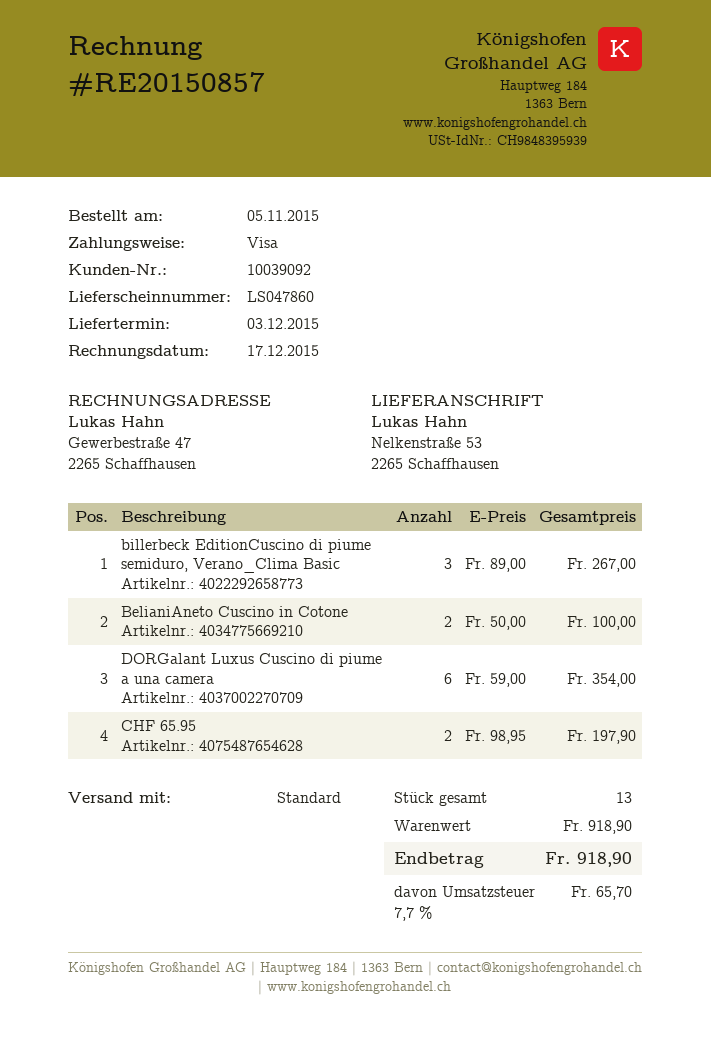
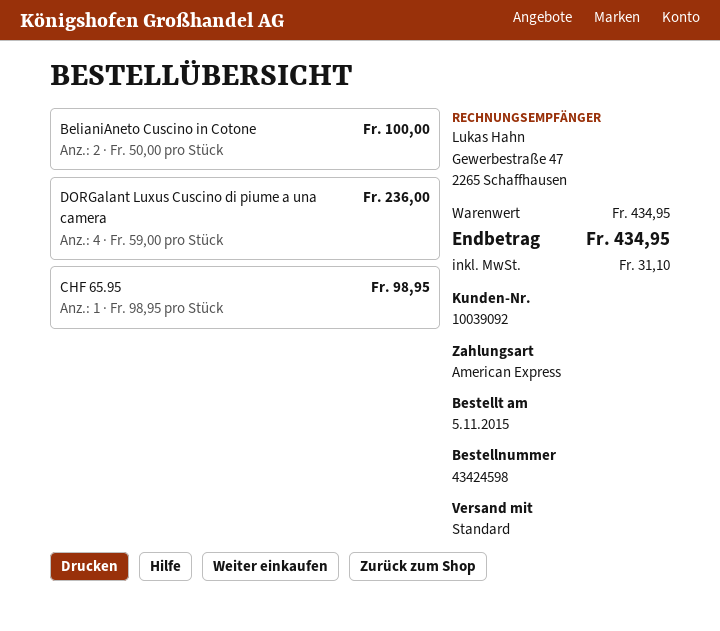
payment method: Visa -> American Express
billerbeck EditionCuscino di piume semiduro, Verano_Clima Basic: 3 x 89.00 = 267.00 -> none
DORGalant Luxus Cuscino di piume a una camera: 6 x 59.00 = 354.00 -> 4 x 59.00 = 236.00
CHF 65.95: 2 x 98.95 = 197.90 -> 1 x 98.95 = 98.95
subtotal: 918.90 -> 434.95
tax: 65.70 -> 31.10
total: 918.90 -> 434.95

